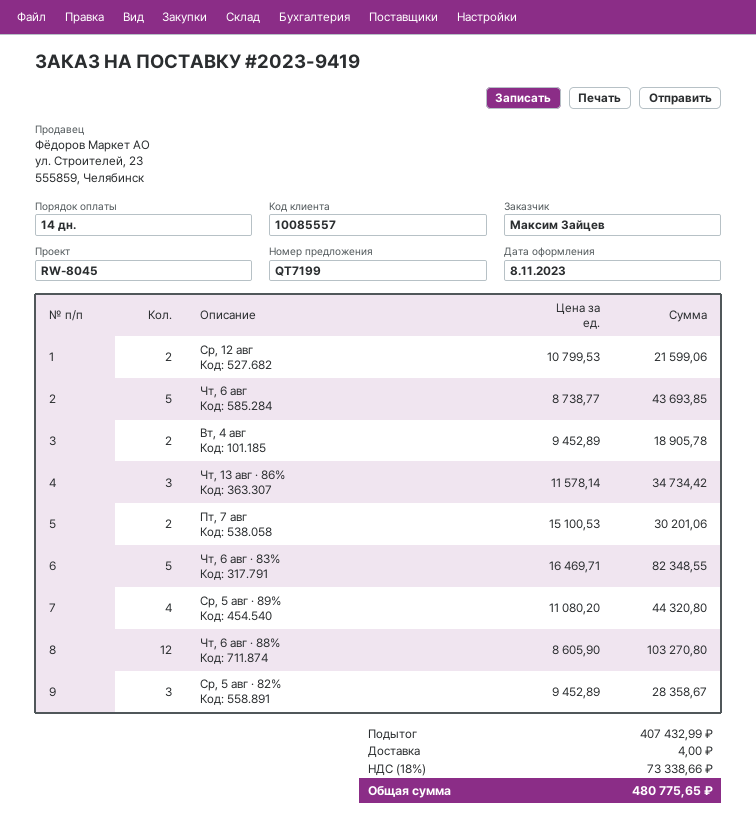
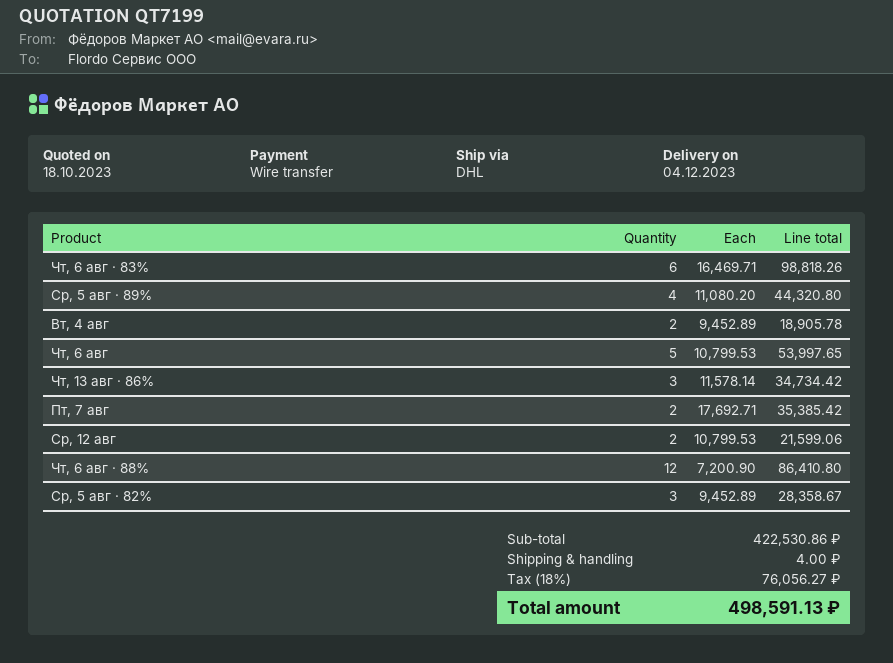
Чт, 6 авг: 5 x 8738.77 = 43693.85 -> 5 x 10799.53 = 53997.65
Пт, 7 авг: 2 x 15100.53 = 30201.06 -> 2 x 17692.71 = 35385.42
Чт, 6 авг · 83%: 5 x 16469.71 = 82348.55 -> 6 x 16469.71 = 98818.26
Чт, 6 авг · 88%: 12 x 8605.90 = 103270.80 -> 12 x 7200.90 = 86410.80
subtotal: 407432.99 -> 422530.86
tax: 18% = 73338.66 -> 18% = 76056.27
total: 480775.65 -> 498591.13

